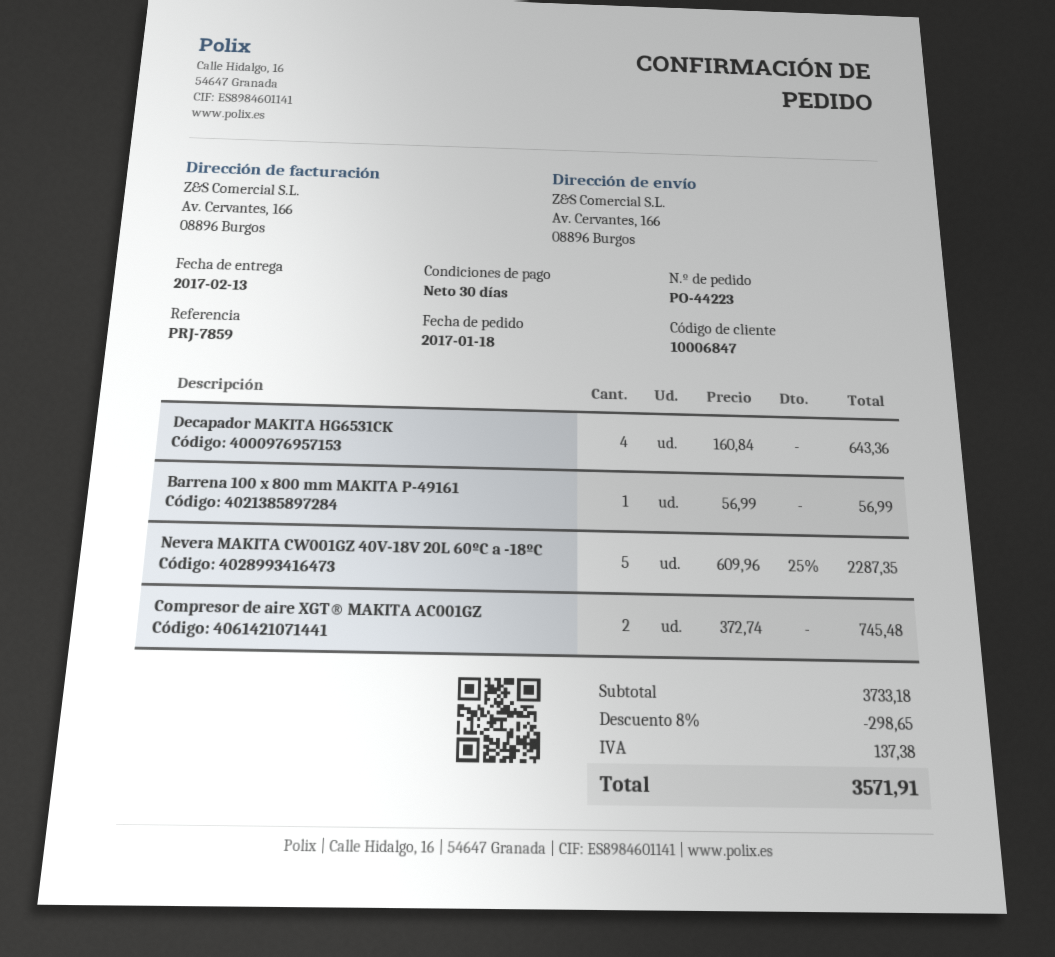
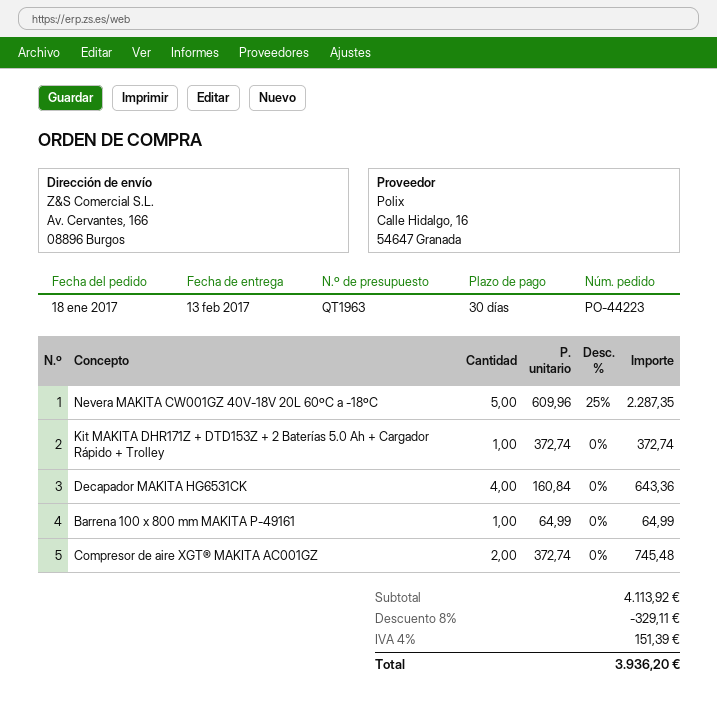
Barrena 100 x 800 mm MAKITA P-49161: 1 x 56.99 = 56.99 -> 1 x 64.99 = 64.99
Kit MAKITA DHR171Z + DTD153Z + 2 Baterías 5.0 Ah + Cargador Rápido + Trolley: none -> 1 x 372.74 = 372.74
subtotal: 3733.18 -> 4113.92
discount: 8% = 298.65 -> 8% = 329.11
tax: 137.38 -> 151.39
total: 3571.91 -> 3936.20

